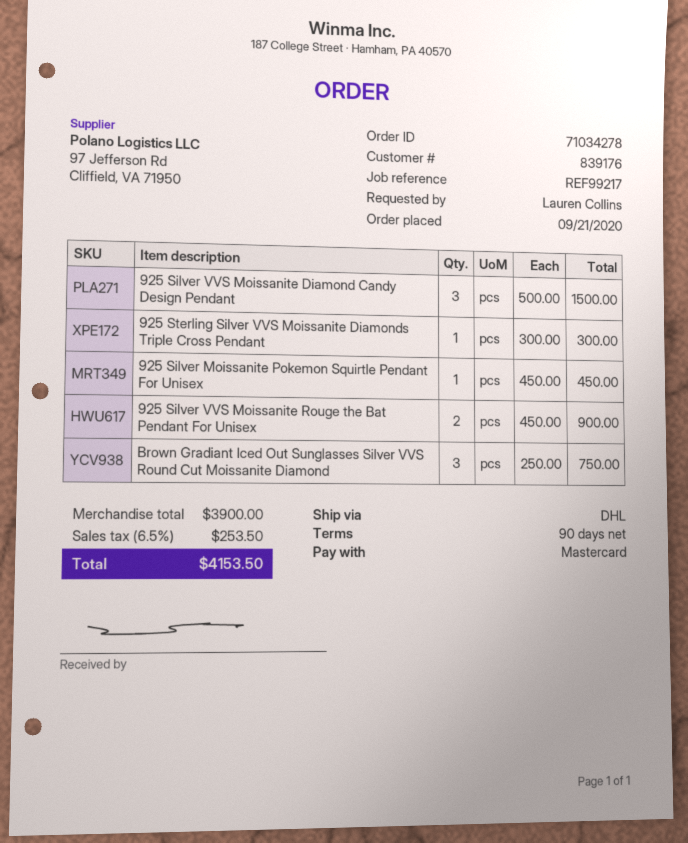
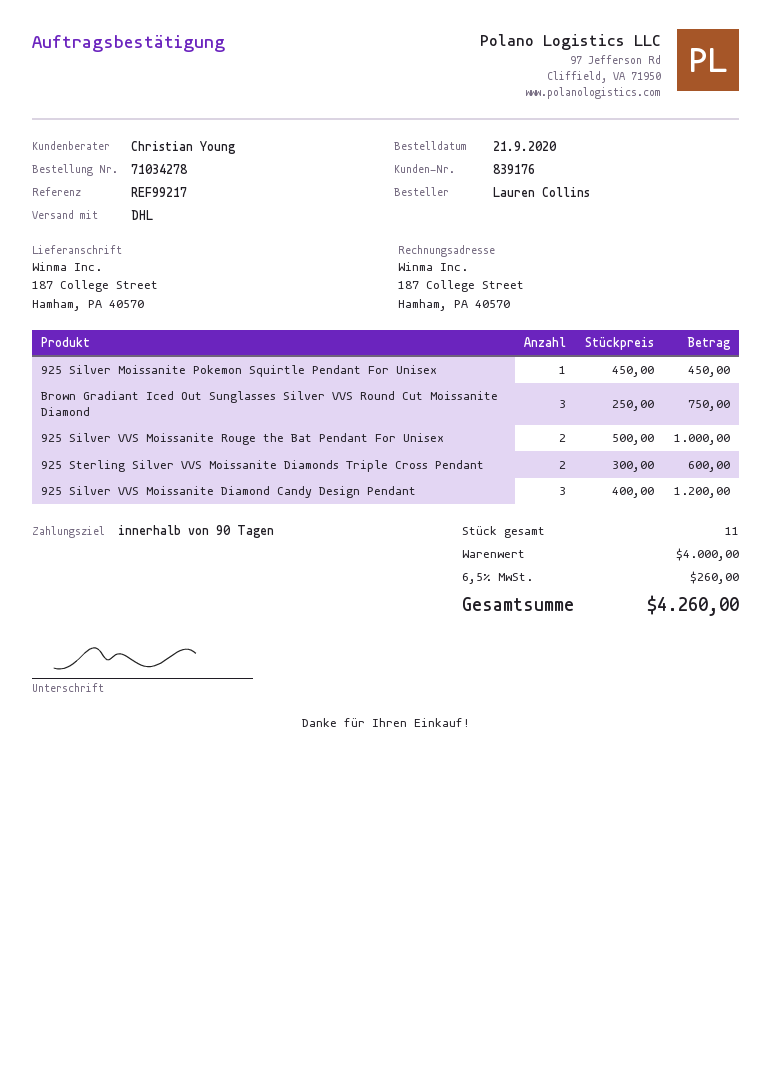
925 Silver VVS Moissanite Diamond Candy Design Pendant: 3 x 500.00 = 1500.00 -> 3 x 400.00 = 1200.00
925 Sterling Silver VVS Moissanite Diamonds Triple Cross Pendant: 1 x 300.00 = 300.00 -> 2 x 300.00 = 600.00
925 Silver VVS Moissanite Rouge the Bat Pendant For Unisex: 2 x 450.00 = 900.00 -> 2 x 500.00 = 1000.00
subtotal: 3900.00 -> 4000.00
tax: 6.5% = 253.50 -> 6.5% = 260.00
total: 4153.50 -> 4260.00

